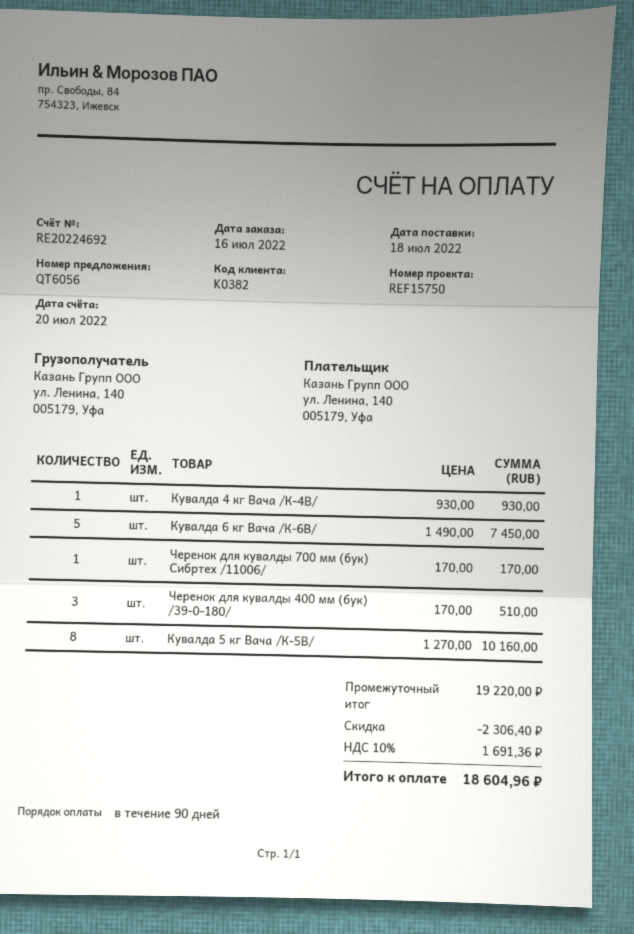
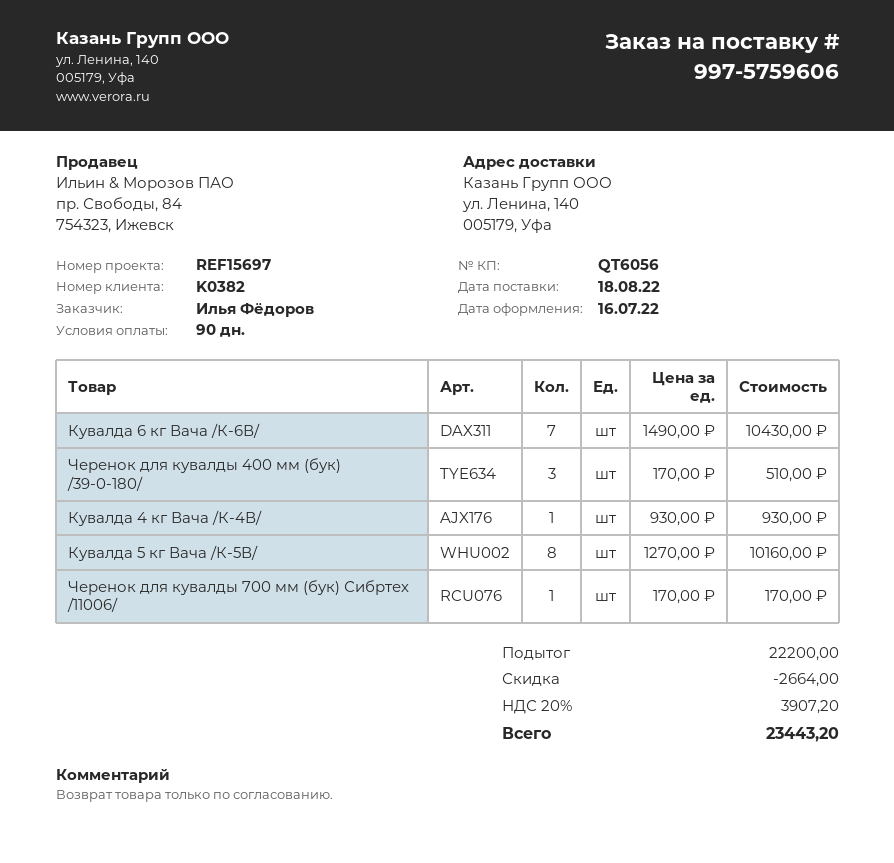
delivery date: 2022-07-18 -> 2022-08-18
reference: REF15750 -> REF15697
Кувалда 6 кг Вача /К-6В/: 5 x 1490.00 = 7450.00 -> 7 x 1490.00 = 10430.00
subtotal: 19220.00 -> 22200.00
discount: 2306.40 -> 2664.00
tax: 10% = 1691.36 -> 20% = 3907.20
total: 18604.96 -> 23443.20

